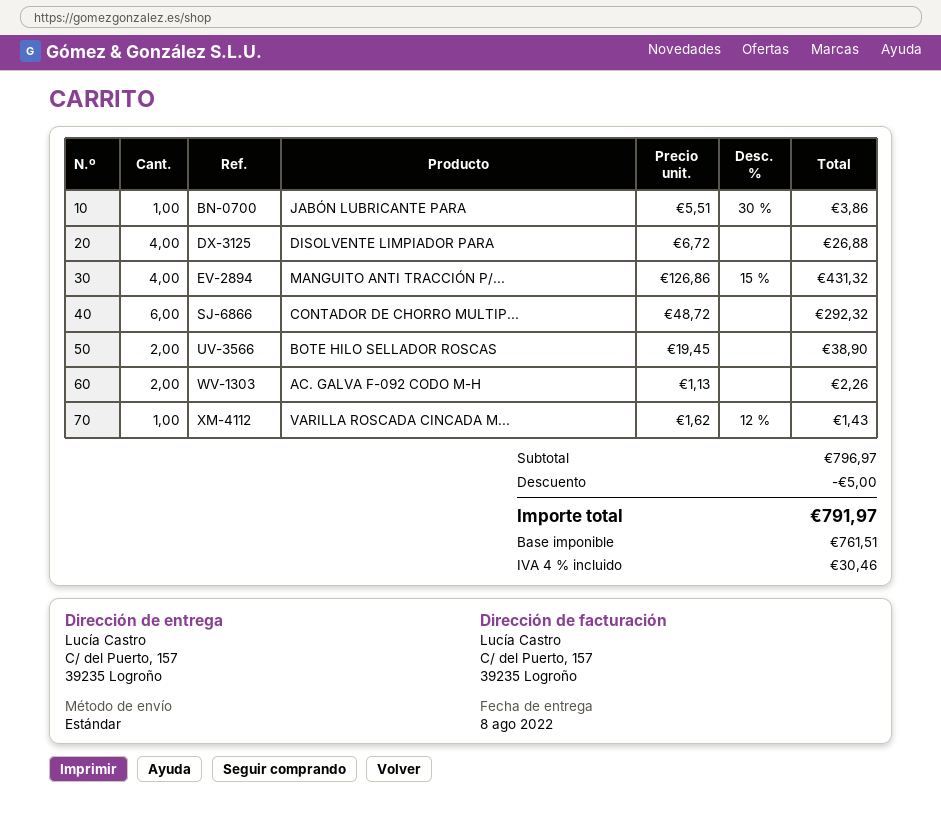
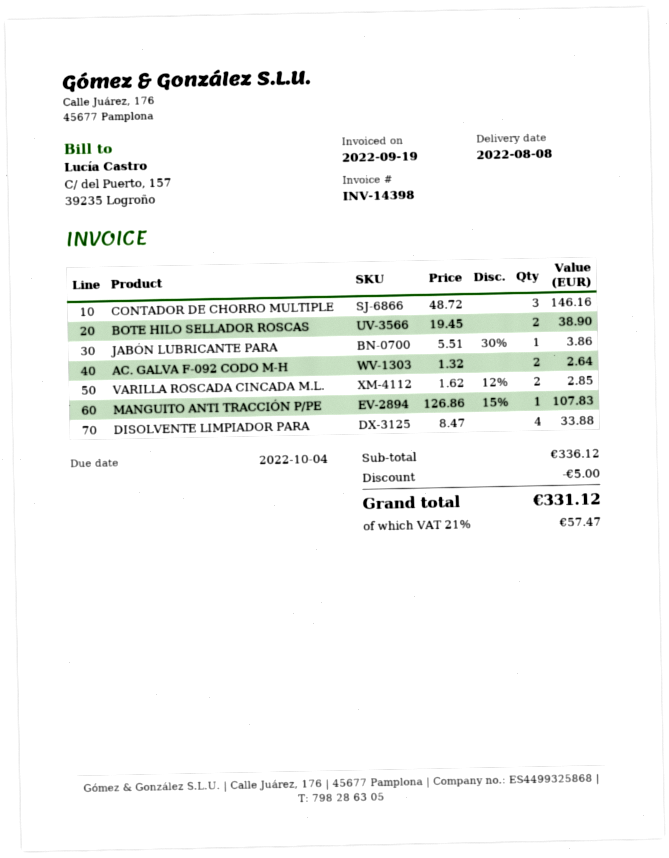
DISOLVENTE LIMPIADOR PARA: 4 x 6.72 = 26.88 -> 4 x 8.47 = 33.88
MANGUITO ANTI TRACCIÓN P/...: 4 x 126.86 - 15% = 431.32 -> 1 x 126.86 - 15% = 107.83
CONTADOR DE CHORRO MULTIP...: 6 x 48.72 = 292.32 -> 3 x 48.72 = 146.16
AC. GALVA F-092 CODO M-H: 2 x 1.13 = 2.26 -> 2 x 1.32 = 2.64
VARILLA ROSCADA CINCADA M...: 1 x 1.62 - 12% = 1.43 -> 2 x 1.62 - 12% = 2.85
subtotal: 796.97 -> 336.12
tax: 4% = 30.46 -> 21% = 57.47
total: 791.97 -> 331.12

